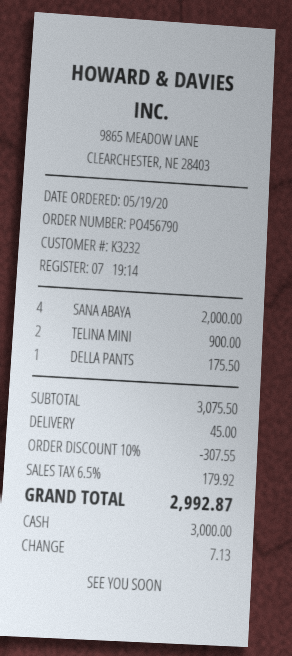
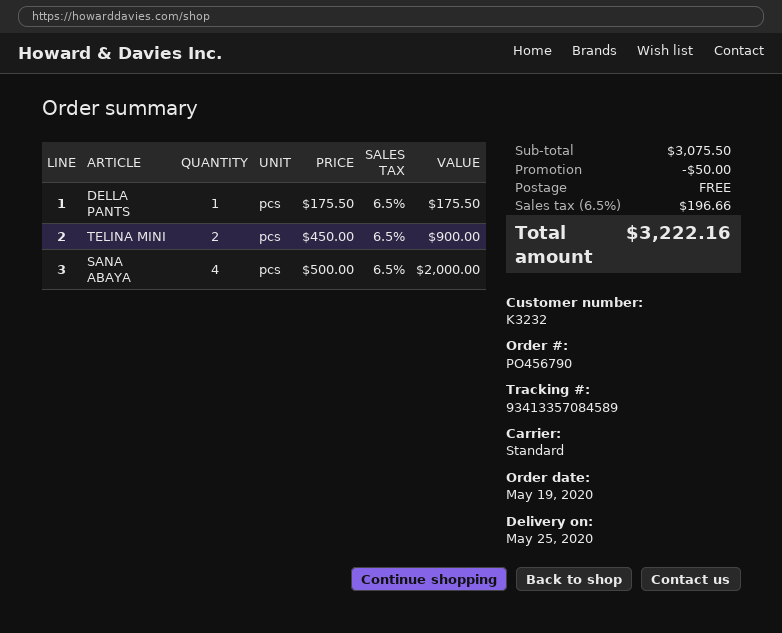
discount: 307.55 -> 50.00
shipping: 45.00 -> 0.00
tax: 6.5% = 179.92 -> 6.5% = 196.66
total: 2992.87 -> 3222.16

